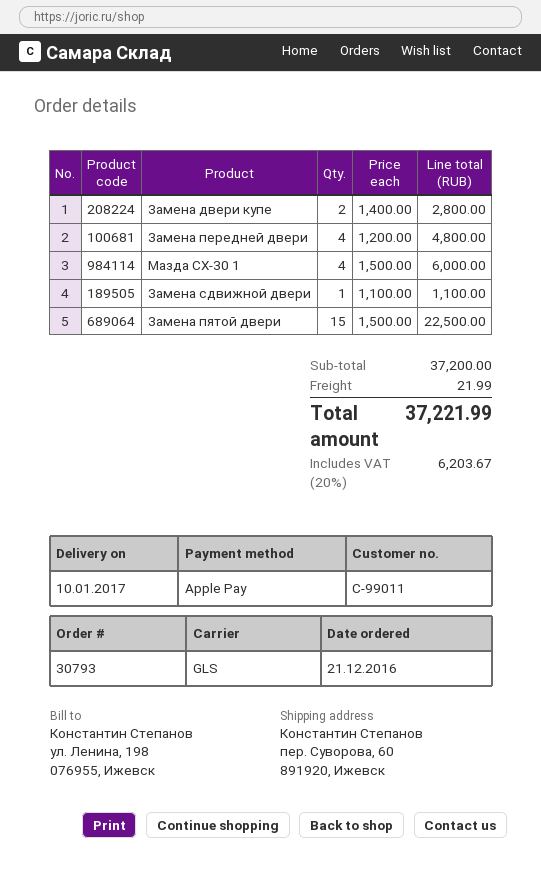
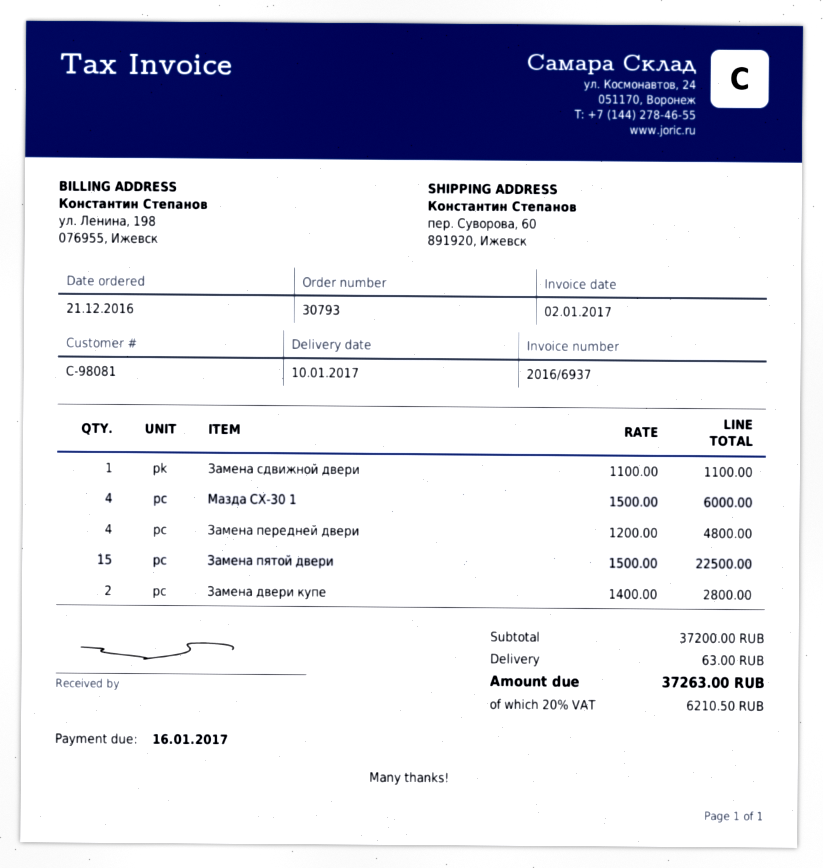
customer number: C-99011 -> C-98081
shipping: 21.99 -> 63.00
tax: 20% = 6203.67 -> 20% = 6210.50
total: 37221.99 -> 37263.00

